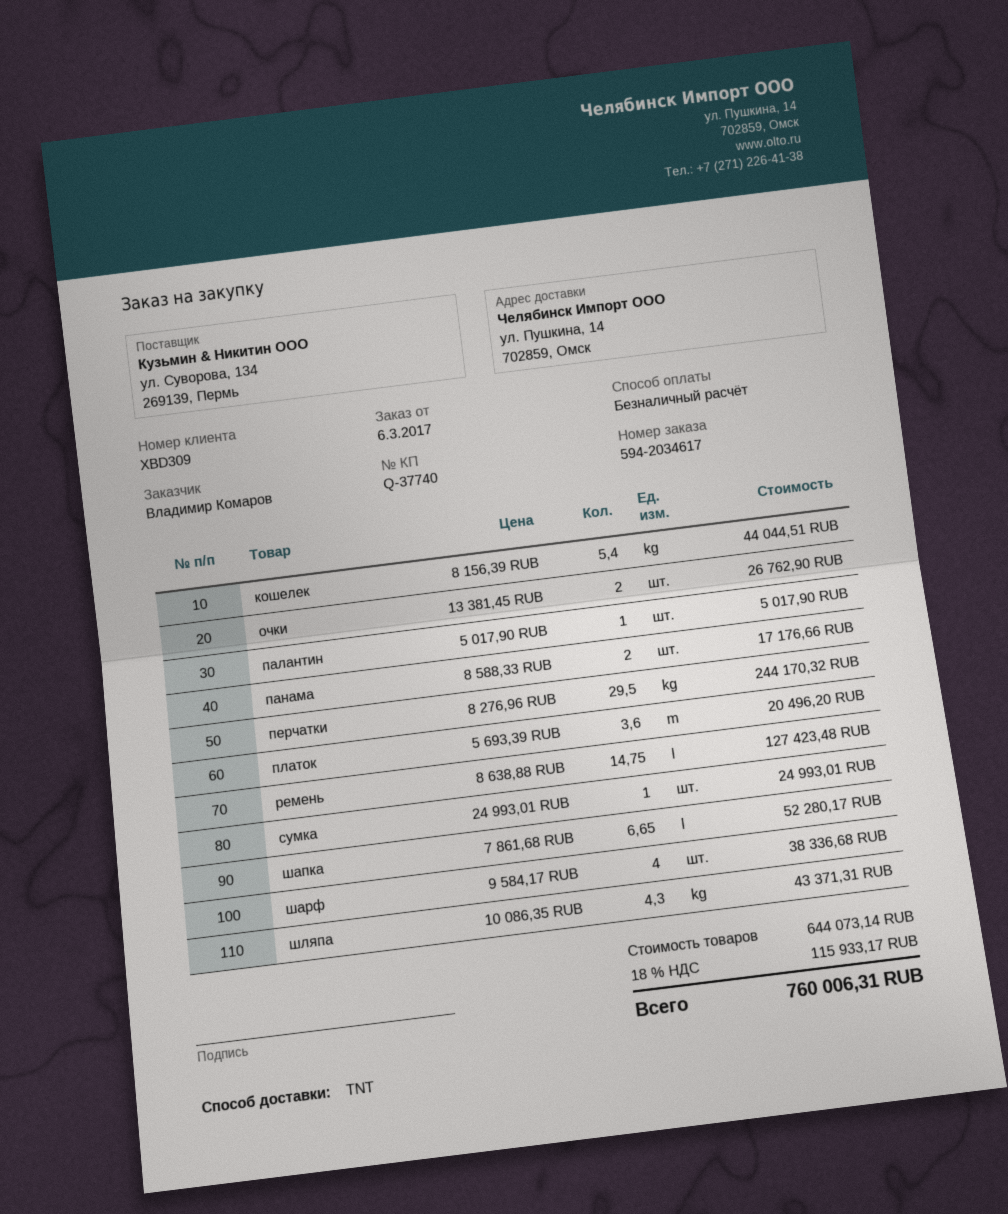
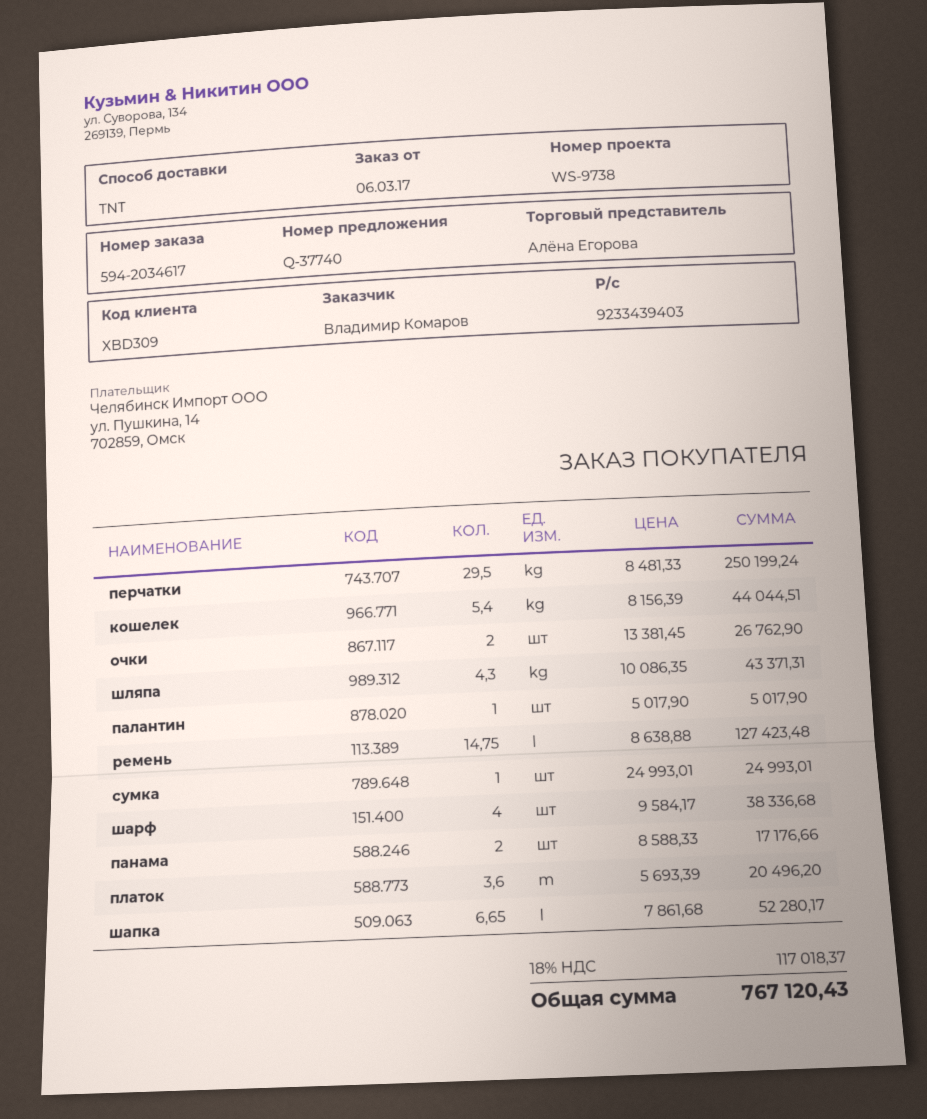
перчатки: 29.5 x 8276.96 = 244170.32 -> 29.5 x 8481.33 = 250199.24
tax: 18% = 115933.17 -> 18% = 117018.37
total: 760006.31 -> 767120.43

